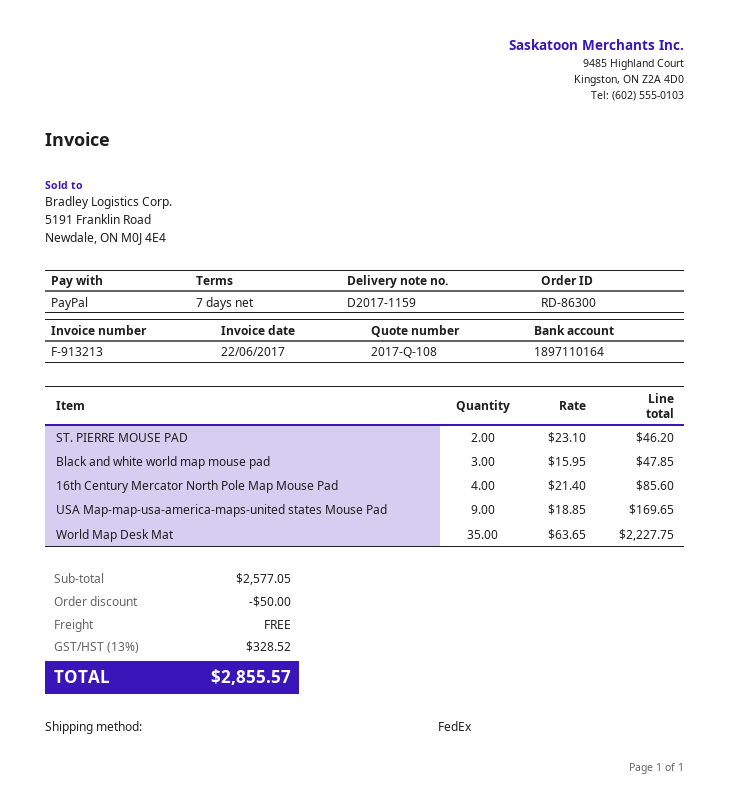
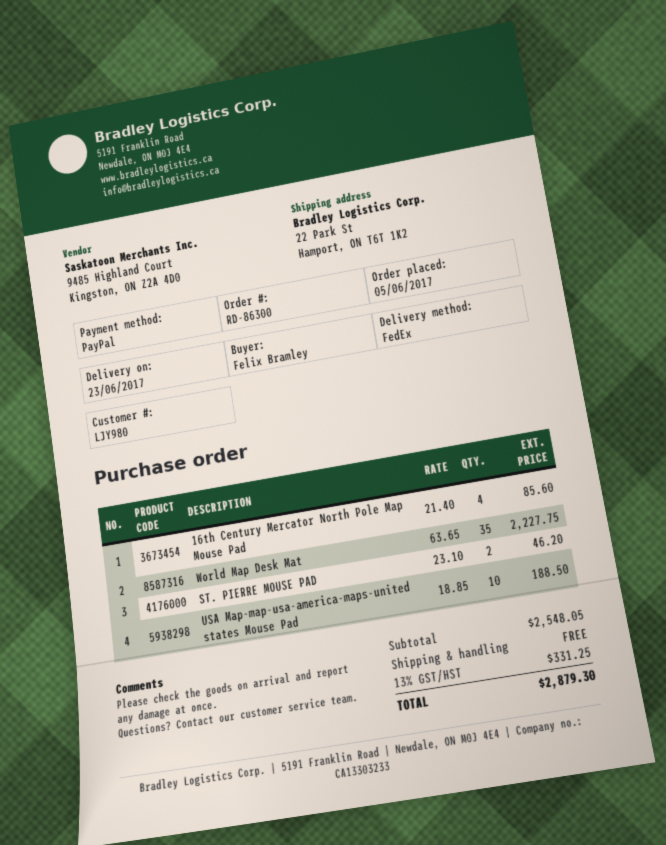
Black and white world map mouse pad: 3 x 15.95 = 47.85 -> none
USA Map-map-usa-america-maps-united states Mouse Pad: 9 x 18.85 = 169.65 -> 10 x 18.85 = 188.50
subtotal: 2577.05 -> 2548.05
discount: 50.00 -> none
tax: 13% = 328.52 -> 13% = 331.25
total: 2855.57 -> 2879.30

